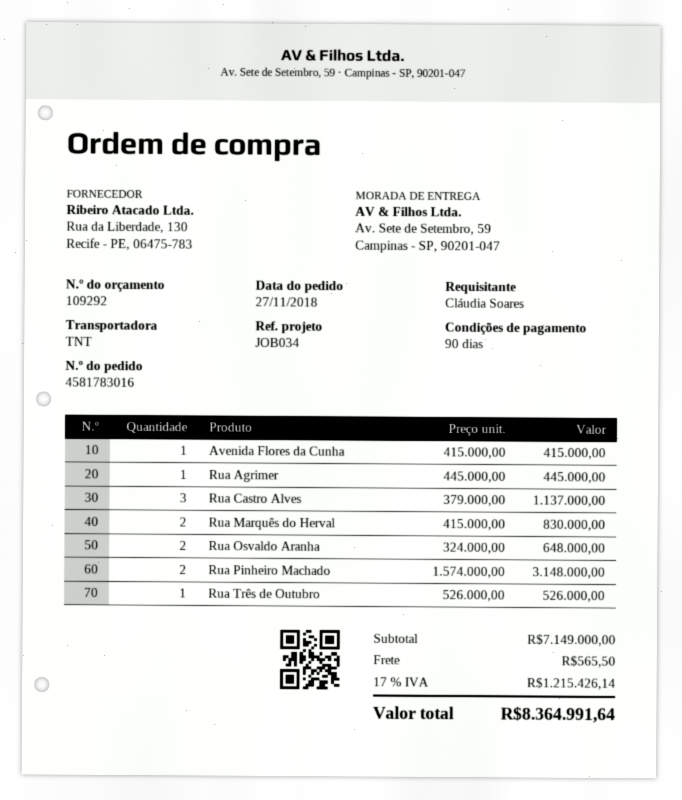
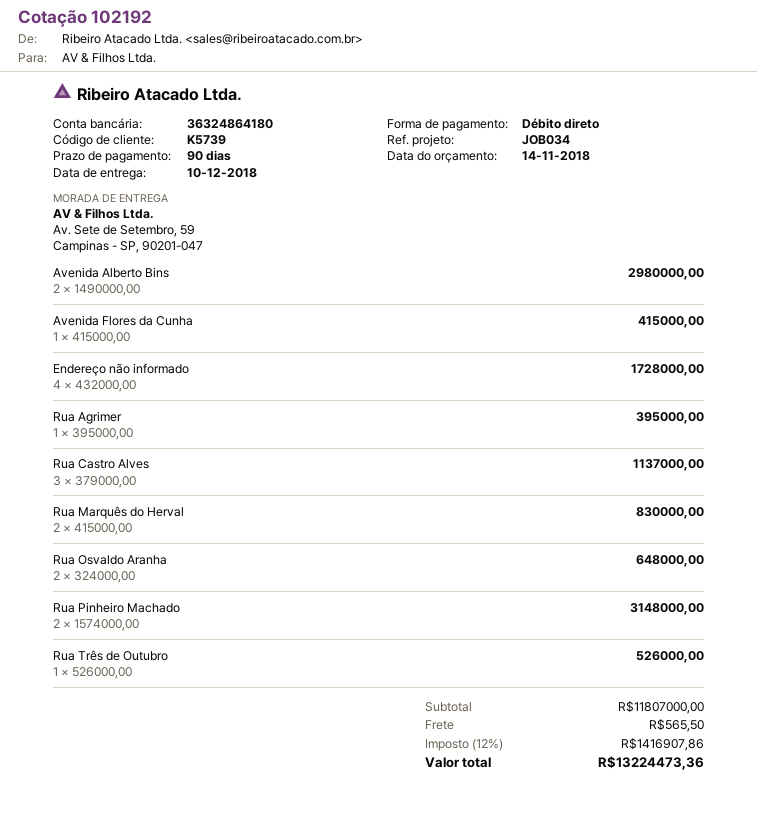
quote number: 109292 -> 102192
Rua Agrimer: 1 x 445000.00 = 445000.00 -> 1 x 395000.00 = 395000.00
Avenida Alberto Bins: none -> 2 x 1490000.00 = 2980000.00
Endereço não informado: none -> 4 x 432000.00 = 1728000.00
subtotal: 7149000.00 -> 11807000.00
tax: 17% = 1215426.14 -> 12% = 1416907.86
total: 8364991.64 -> 13224473.36

